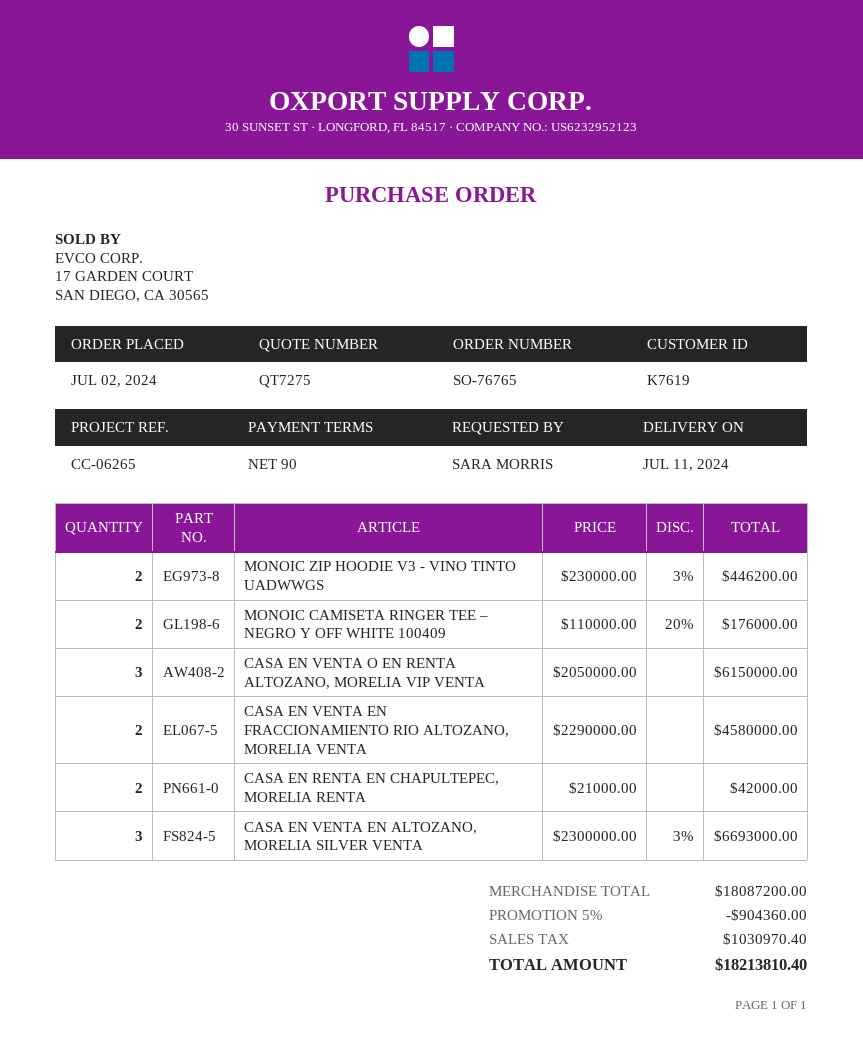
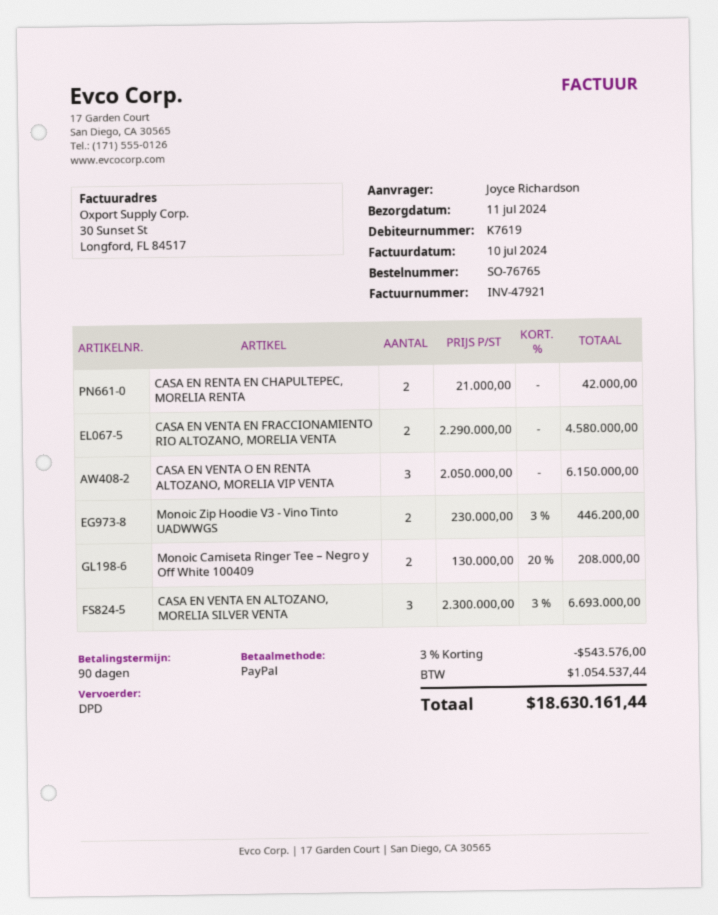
ordered by: SARA MORRIS -> Joyce Richardson
MONOIC CAMISETA RINGER TEE – NEGRO Y OFF WHITE 100409: 2 x 110000.00 - 20% = 176000.00 -> 2 x 130000.00 - 20% = 208000.00
discount: 5% = 904360.00 -> 3% = 543576.00
tax: 1030970.40 -> 1054537.44
total: 18213810.40 -> 18630161.44

